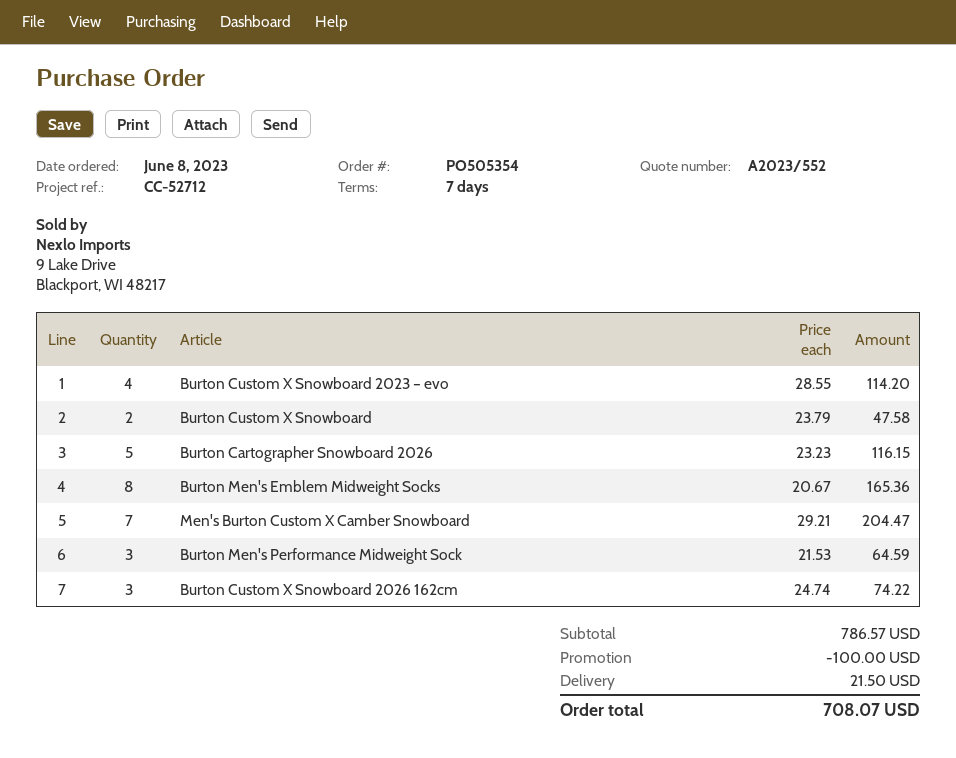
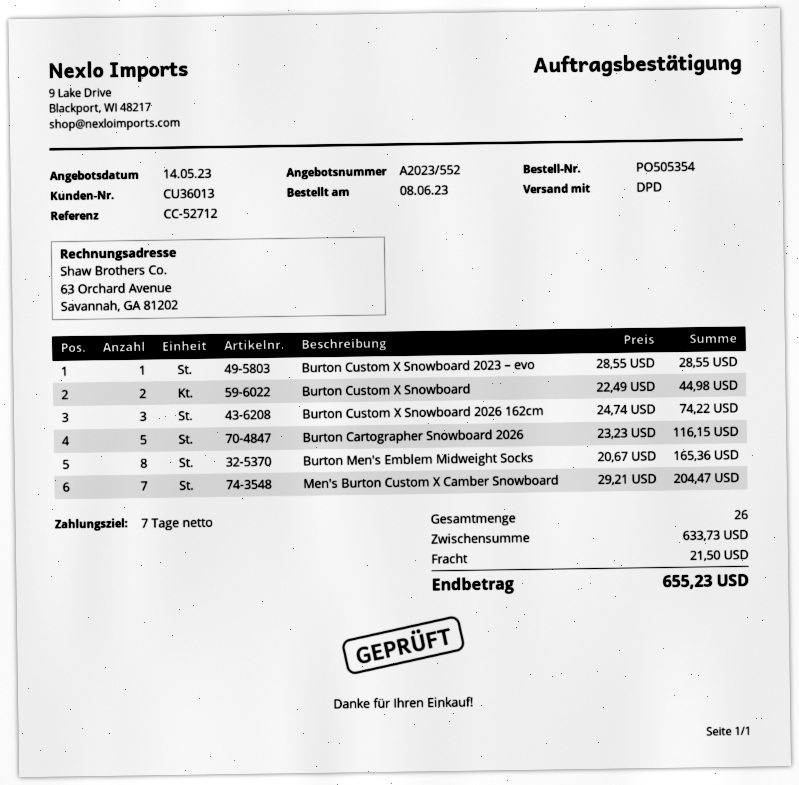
Burton Custom X Snowboard 2023 – evo: 4 x 28.55 = 114.20 -> 1 x 28.55 = 28.55
Burton Custom X Snowboard: 2 x 23.79 = 47.58 -> 2 x 22.49 = 44.98
Burton Men's Performance Midweight Sock: 3 x 21.53 = 64.59 -> none
subtotal: 786.57 -> 633.73
discount: 100.00 -> none
total: 708.07 -> 655.23

